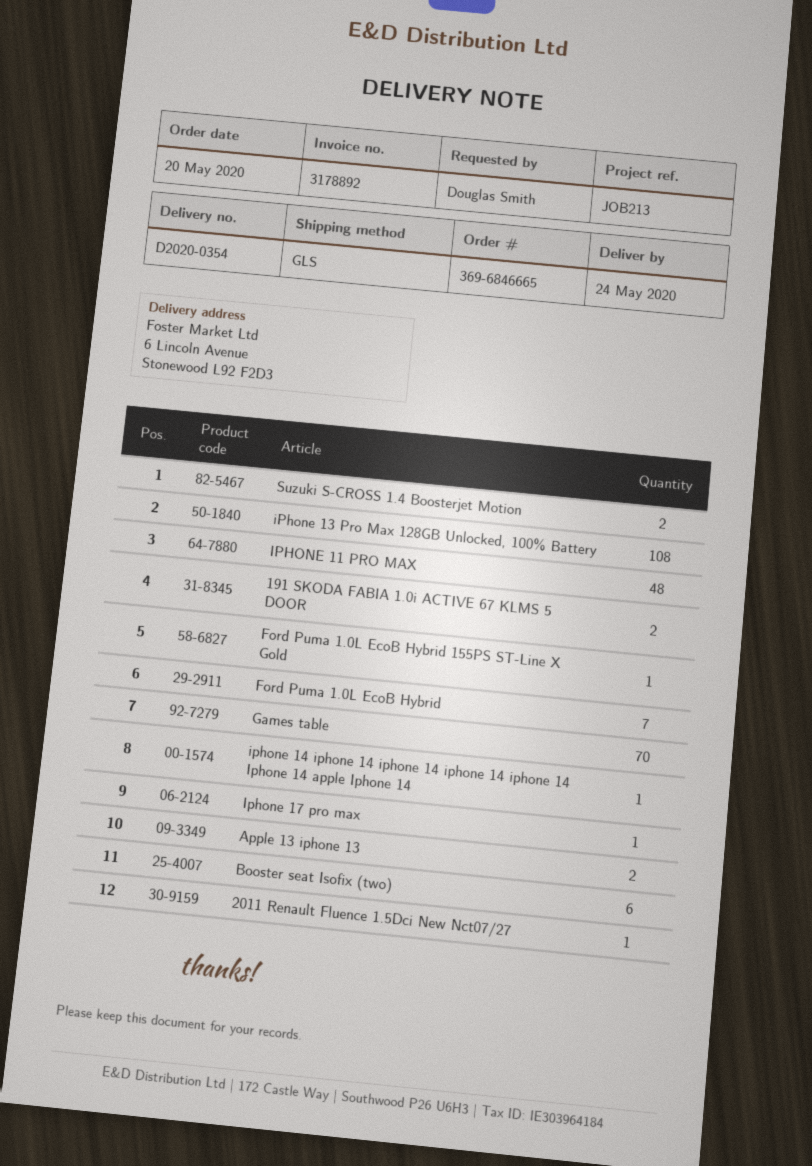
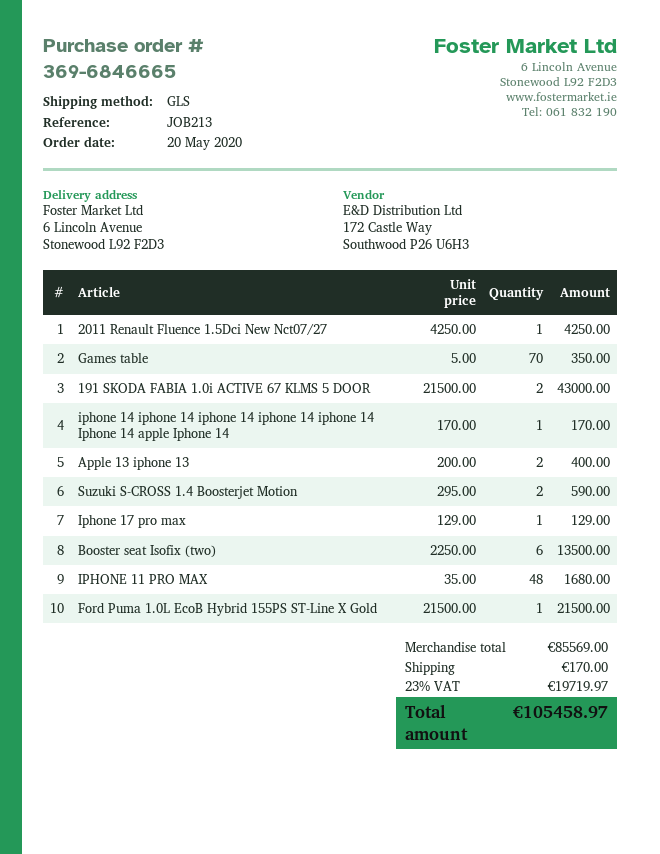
iPhone 13 Pro Max 128GB Unlocked, 100% Battery: 108 -> none
Ford Puma 1.0L EcoB Hybrid: 7 -> none

